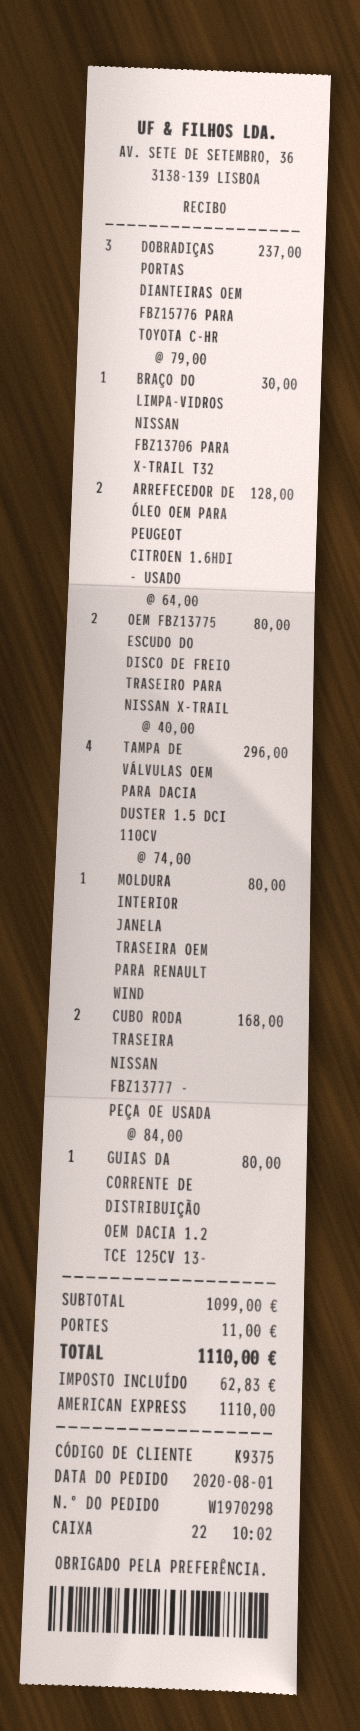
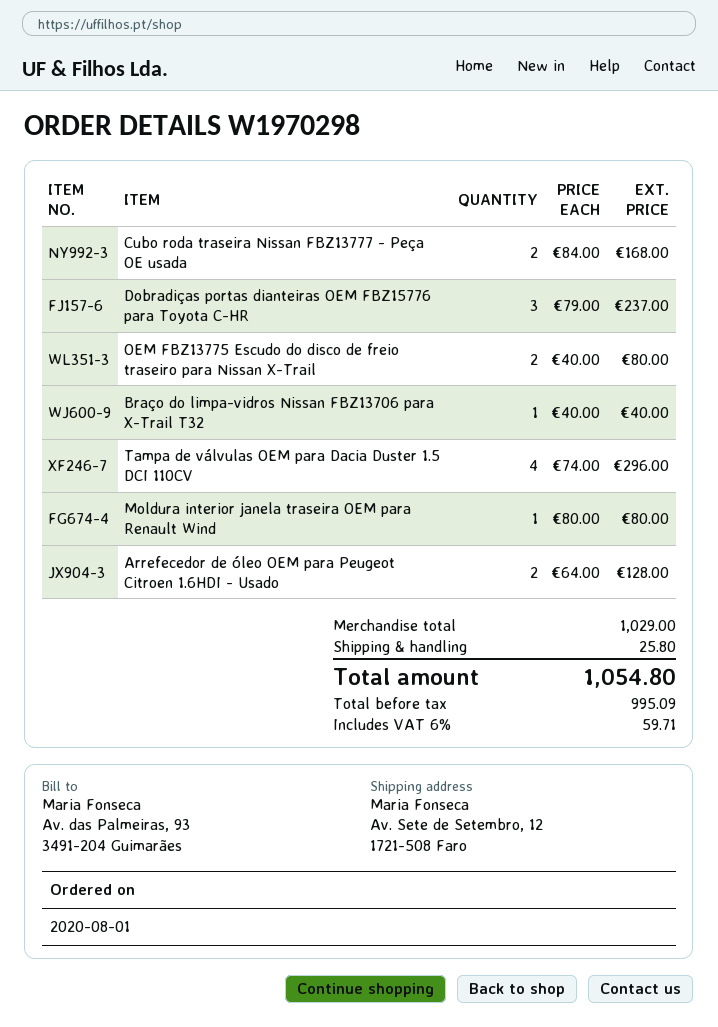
BRAÇO DO LIMPA-VIDROS NISSAN FBZ13706 PARA X-TRAIL T32: 1 x 30.00 = 30.00 -> 1 x 40.00 = 40.00
GUIAS DA CORRENTE DE DISTRIBUIÇÃO OEM DACIA 1.2 TCE 125CV 13-: 1 x 80.00 = 80.00 -> none
subtotal: 1099.00 -> 1029.00
shipping: 11.00 -> 25.80
tax: 62.83 -> 59.71
total: 1110.00 -> 1054.80

